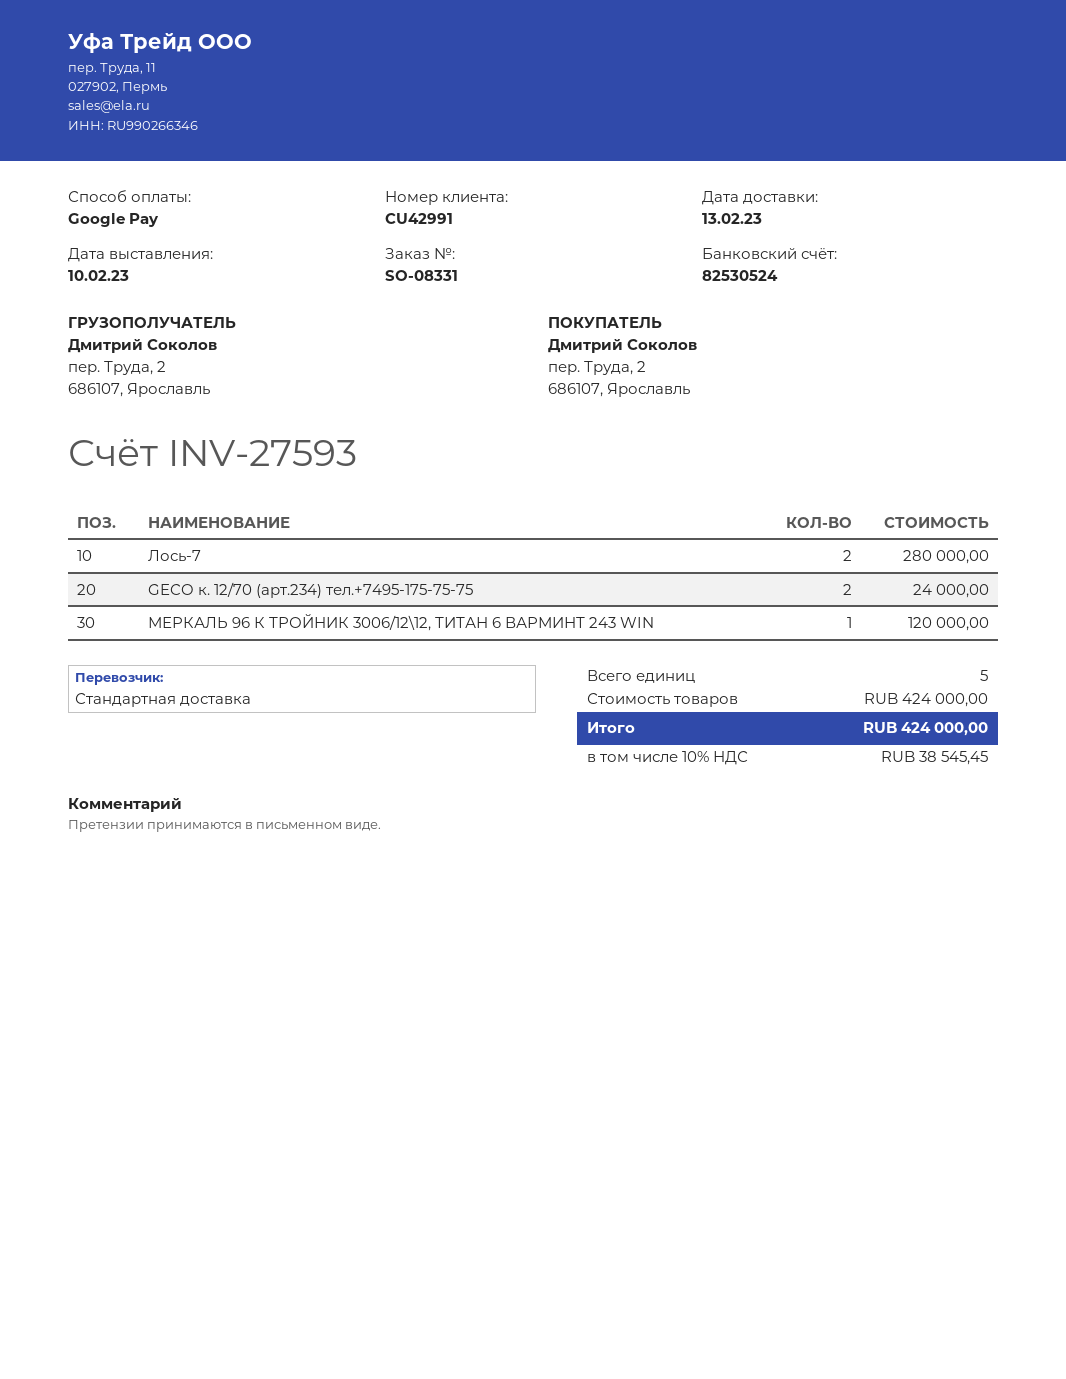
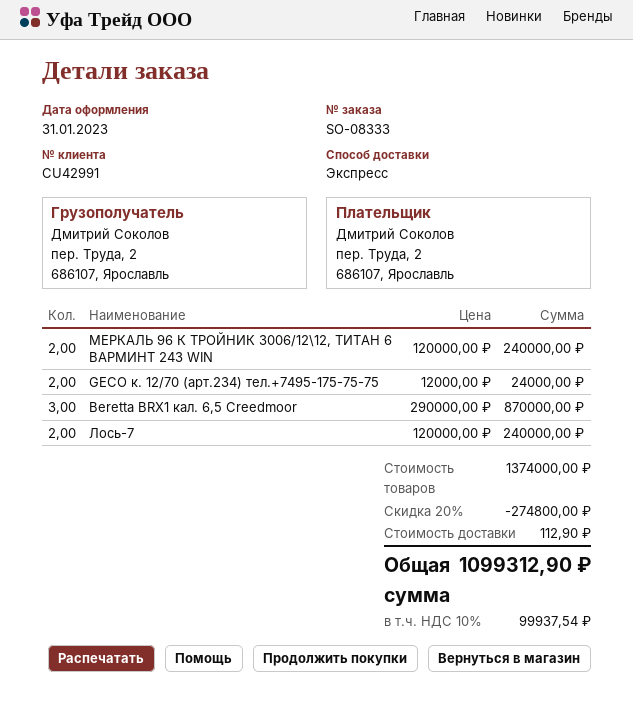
order number: SO-08331 -> SO-08333
shipping method: standard -> express
Лось-7: 2 for 280000.00 -> 2 for 240000.00
МЕРКАЛЬ 96 К ТРОЙНИК 3006/12\12, ТИТАН 6 ВАРМИНТ 243 WIN: 1 for 120000.00 -> 2 for 240000.00
Beretta BRX1 кал. 6,5 Creedmoor: none -> 3 for 870000.00
subtotal: 424000.00 -> 1374000.00
discount: none -> 20% = 274800.00
shipping: none -> 112.90
tax: 10% = 38545.45 -> 10% = 99937.54
total: 424000.00 -> 1099312.90

